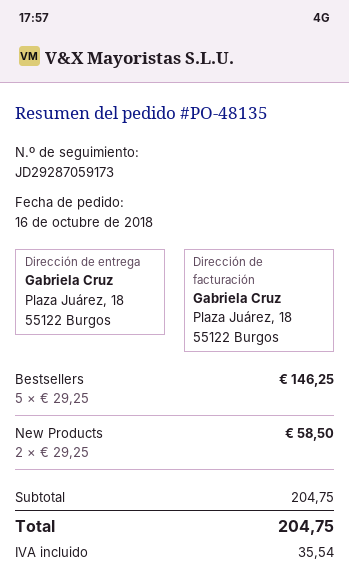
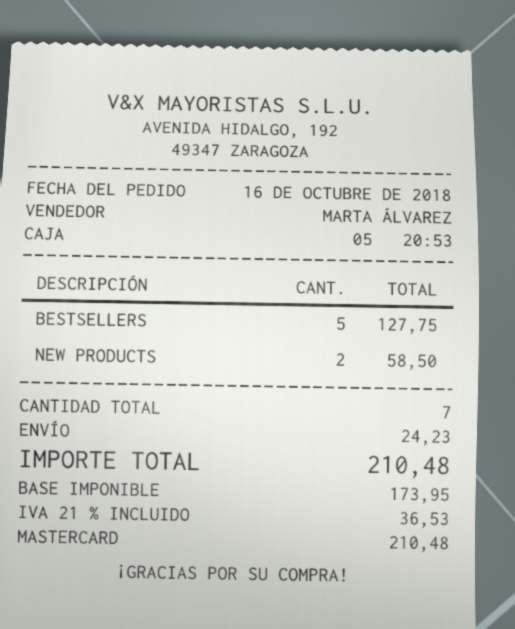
Bestsellers: 5 for 146.25 -> 5 for 127.75
shipping: none -> 24.23
tax: 35.54 -> 36.53
total: 204.75 -> 210.48

